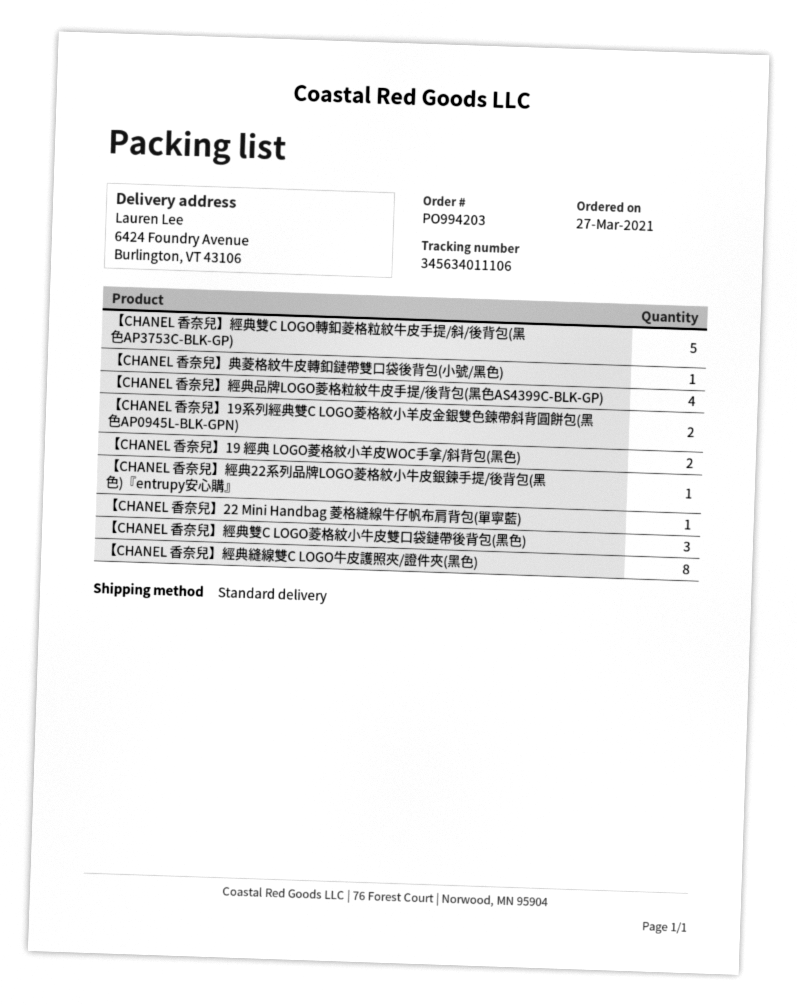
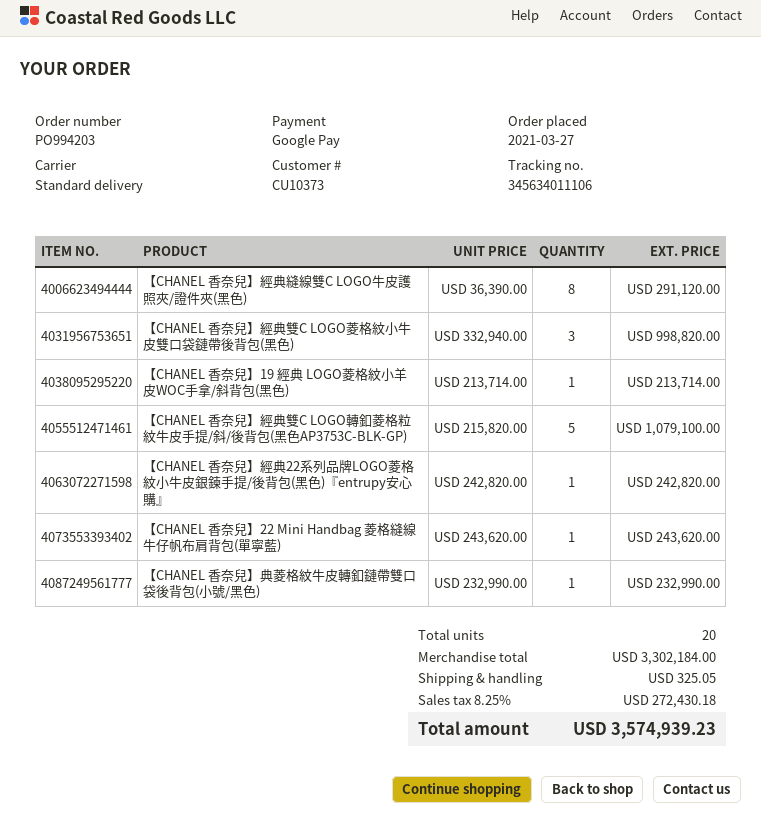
【CHANEL 香奈兒】經典品牌LOGO菱格粒紋牛皮手提/後背包(黑色AS4399C-BLK-GP): 4 -> none
【CHANEL 香奈兒】19系列經典雙C LOGO菱格紋小羊皮金銀雙色鍊帶斜背圓餅包(黑色AP0945L-BLK-GPN): 2 -> none
【CHANEL 香奈兒】19 經典 LOGO菱格紋小羊皮WOC手拿/斜背包(黑色): 2 -> 1

